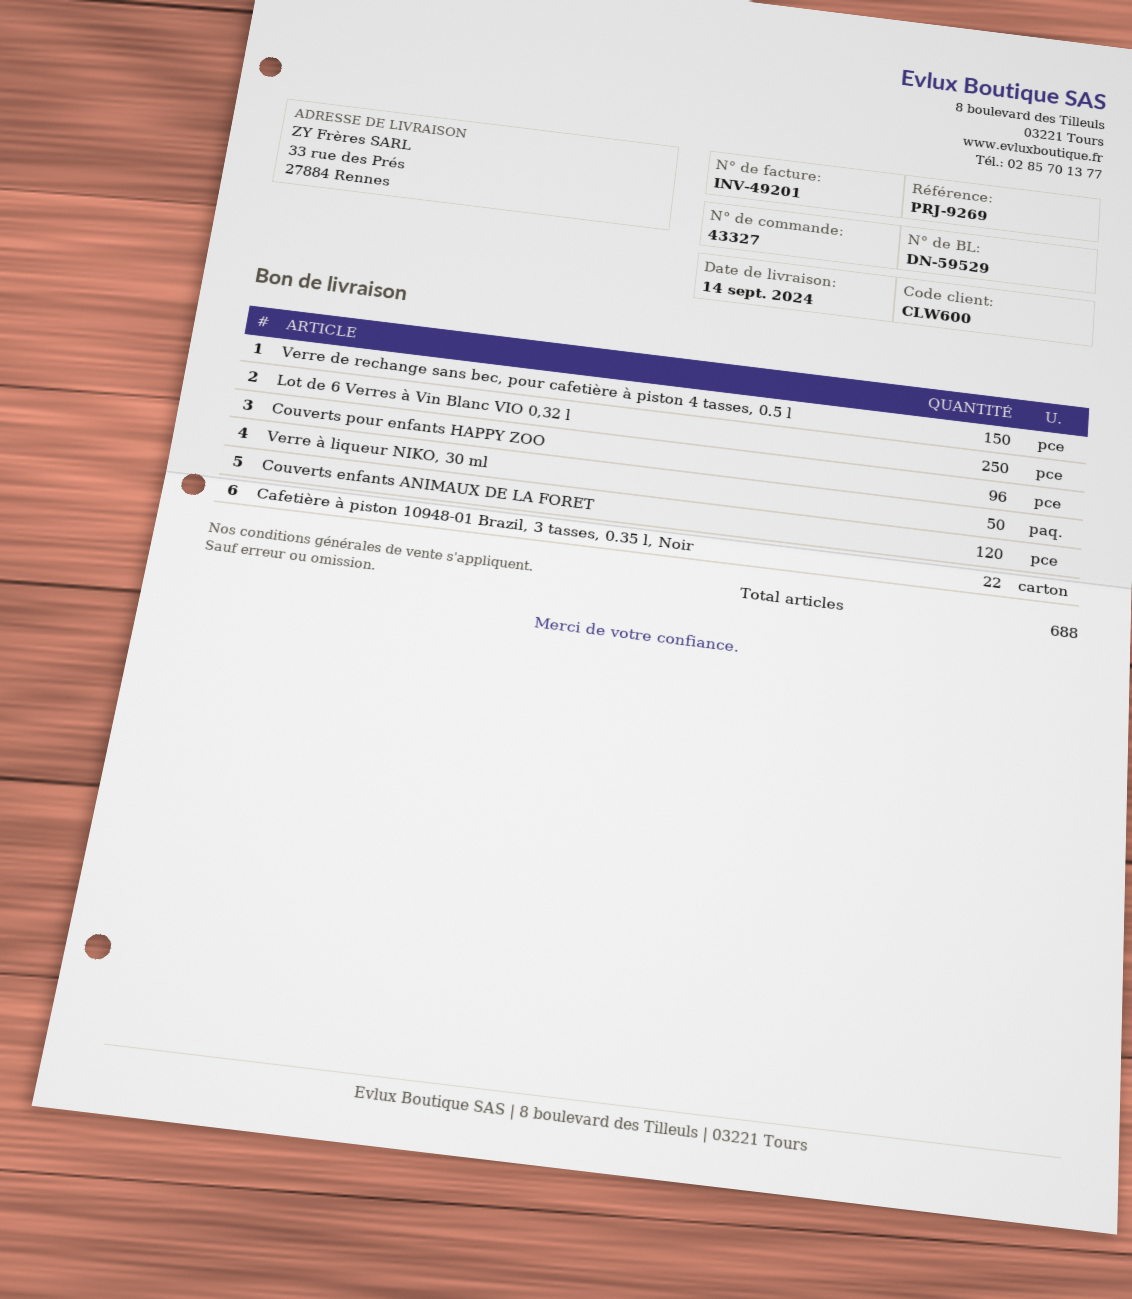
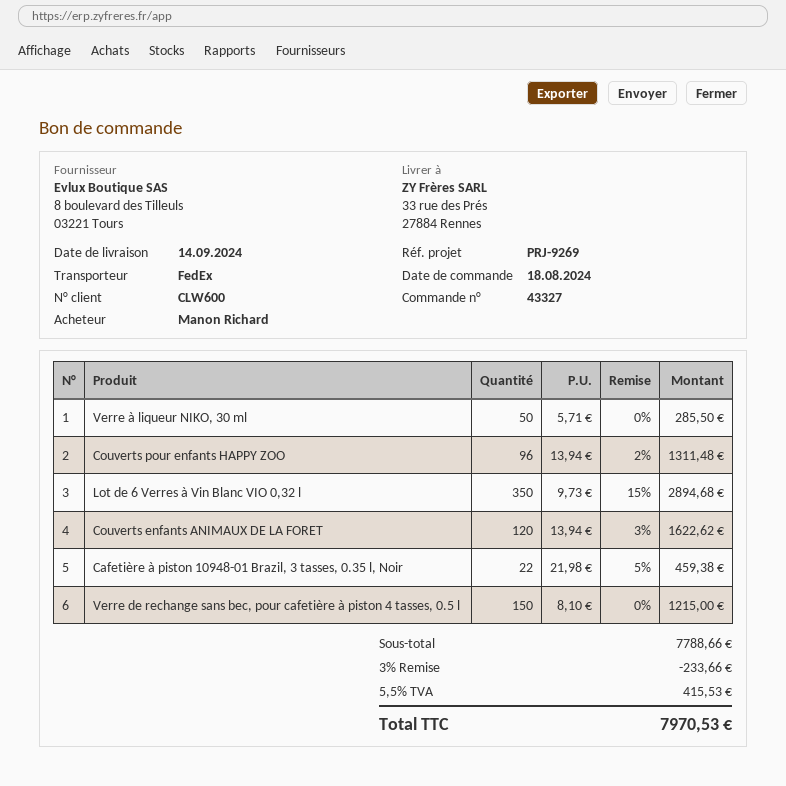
Lot de 6 Verres à Vin Blanc VIO 0,32 l: 250 -> 350

